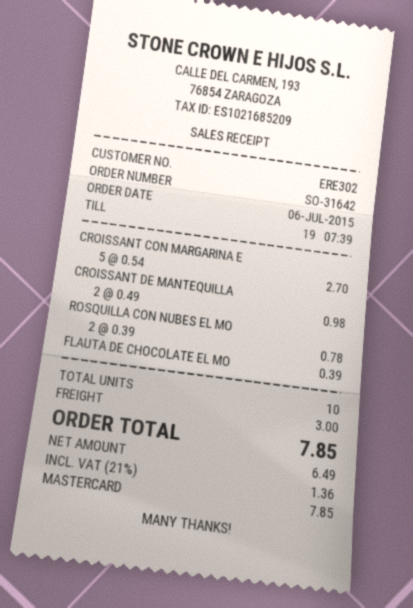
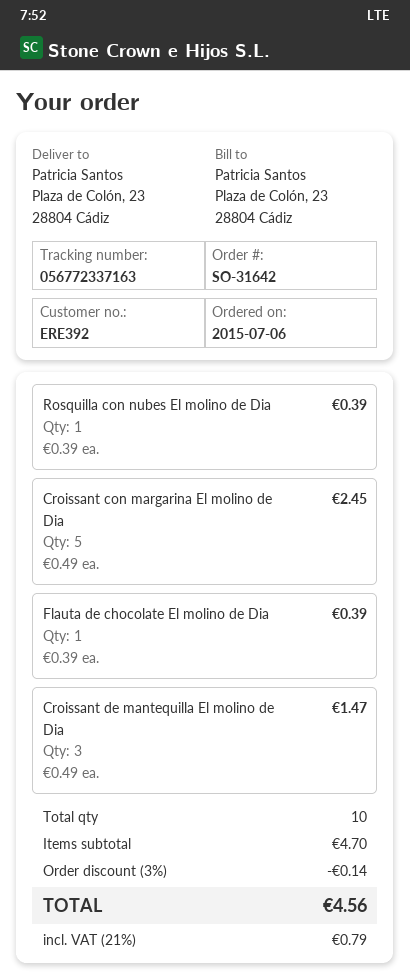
customer number: ERE302 -> ERE392
CROISSANT CON MARGARINA E: 5 x 0.54 = 2.70 -> 5 x 0.49 = 2.45
CROISSANT DE MANTEQUILLA: 2 x 0.49 = 0.98 -> 3 x 0.49 = 1.47
ROSQUILLA CON NUBES EL MO: 2 x 0.39 = 0.78 -> 1 x 0.39 = 0.39
discount: none -> 3% = 0.14
shipping: 3.00 -> none
tax: 21% = 1.36 -> 21% = 0.79
total: 7.85 -> 4.56

